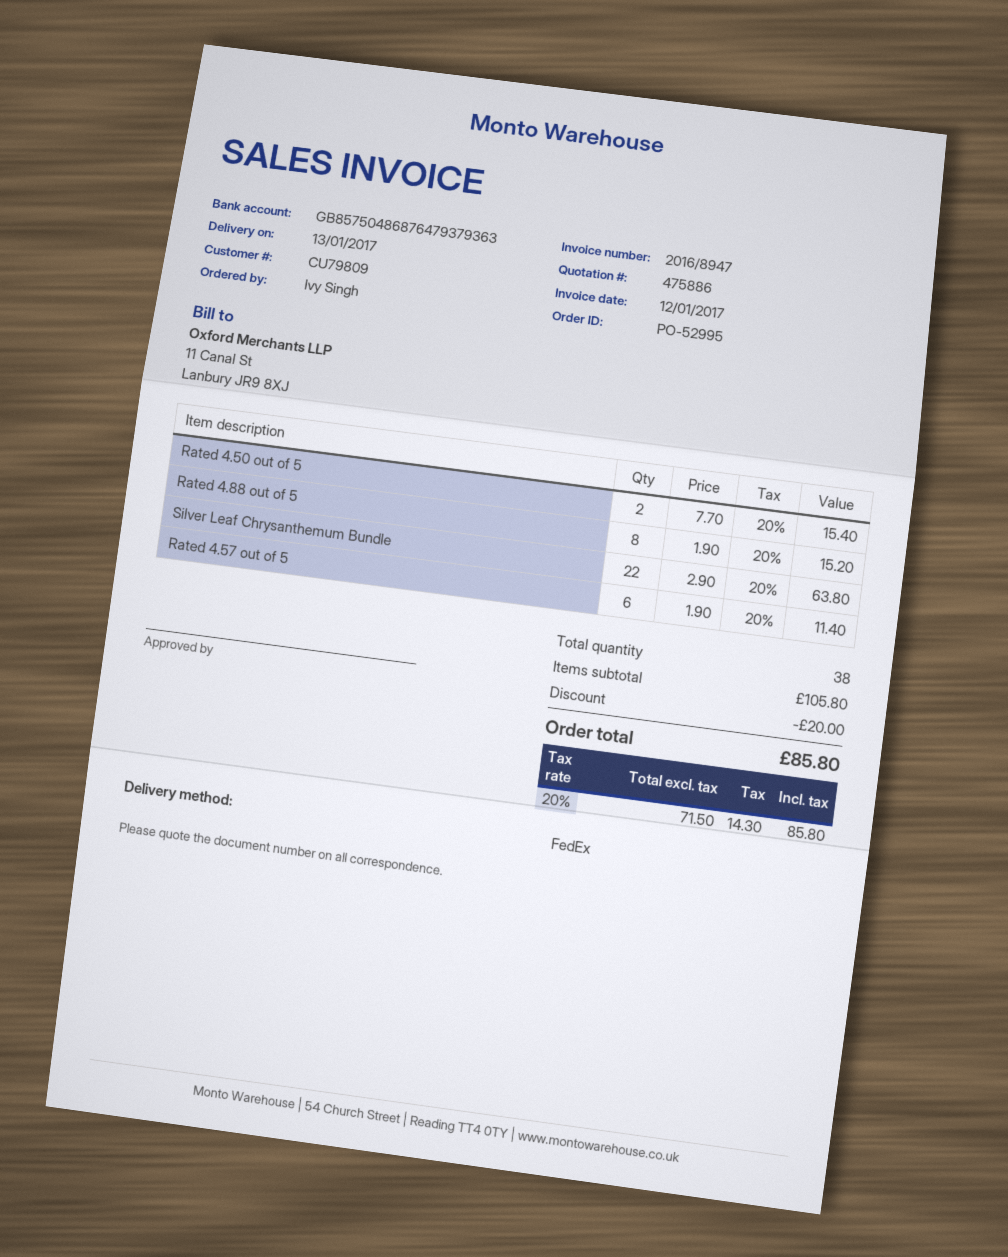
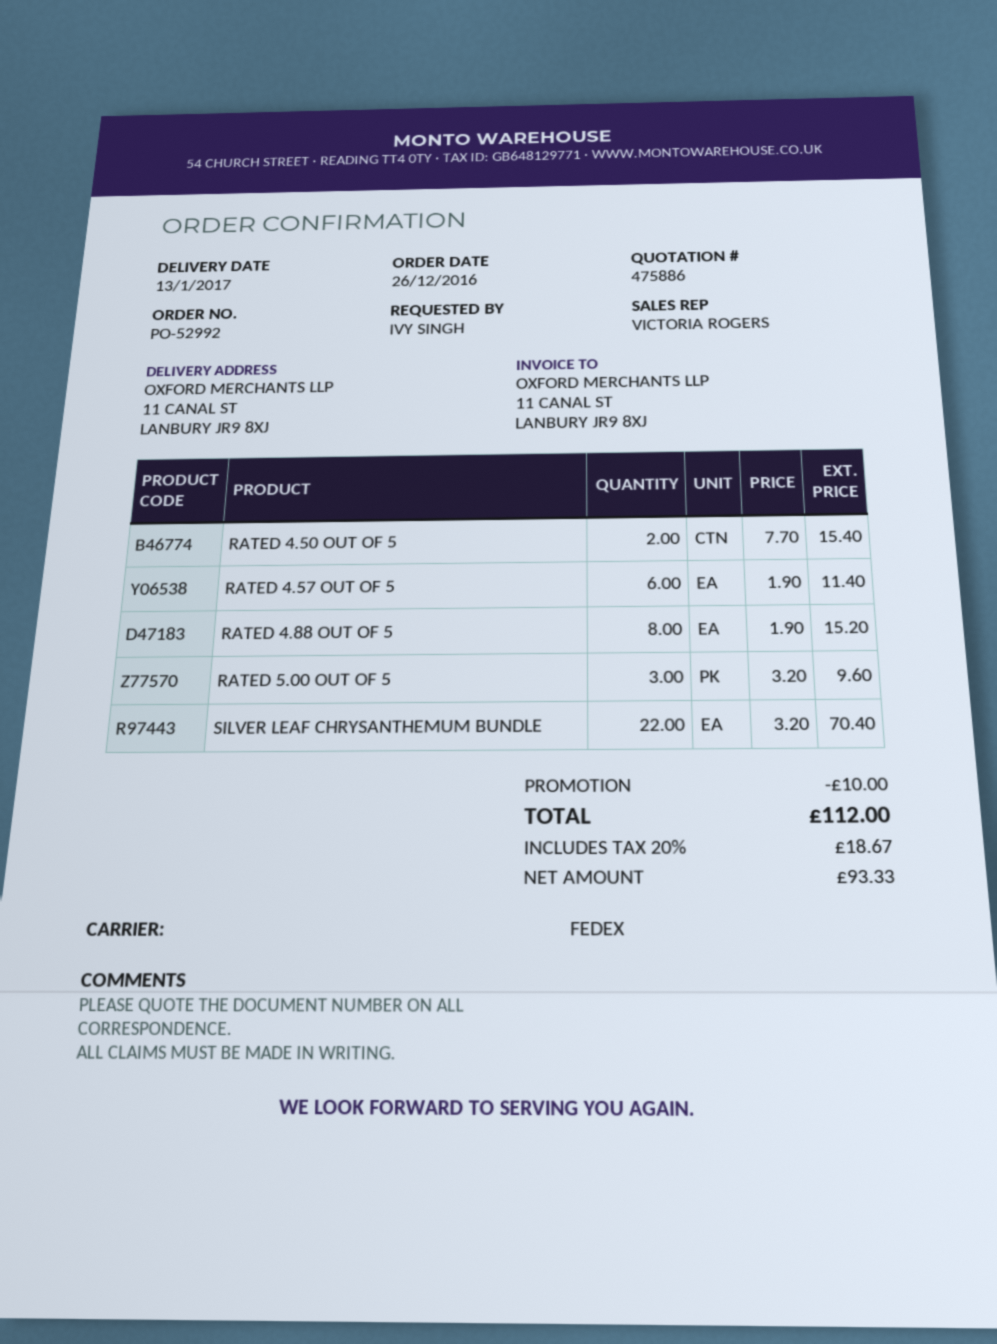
order number: PO-52995 -> PO-52992
Silver Leaf Chrysanthemum Bundle: 22 x 2.90 = 63.80 -> 22 x 3.20 = 70.40
RATED 5.00 OUT OF 5: none -> 3 x 3.20 = 9.60
discount: 20.00 -> 10.00
net: 71.50 -> 93.33
tax: 20% = 14.30 -> 20% = 18.67
total: 85.80 -> 112.00

